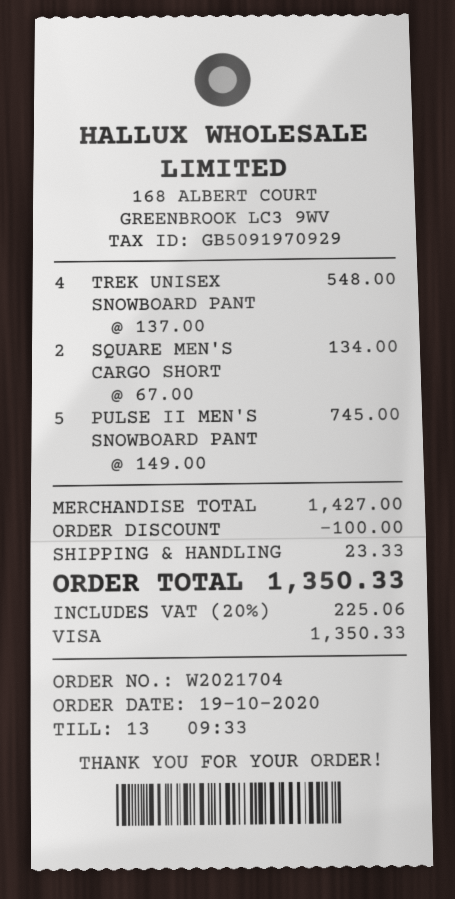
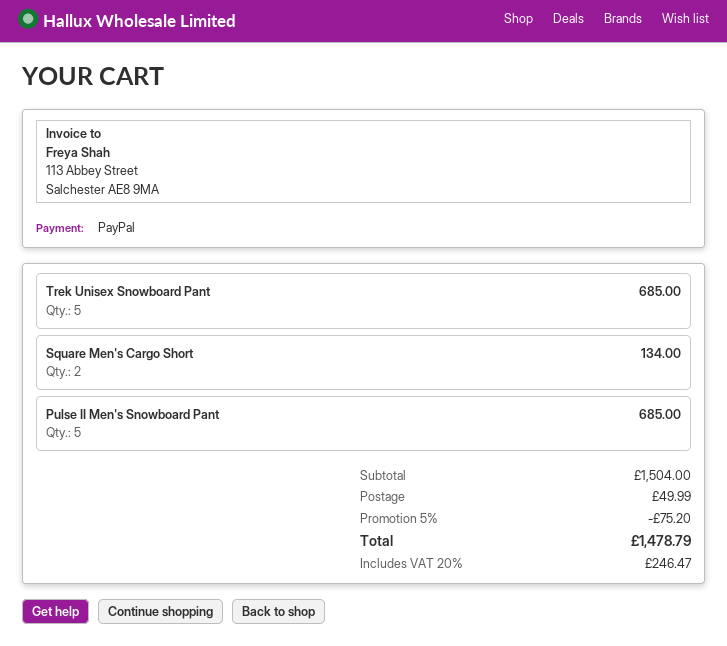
payment method: Visa -> PayPal
TREK UNISEX SNOWBOARD PANT: 4 for 548.00 -> 5 for 685.00
PULSE II MEN'S SNOWBOARD PANT: 5 for 745.00 -> 5 for 685.00
subtotal: 1427.00 -> 1504.00
discount: 100.00 -> 75.20
shipping: 23.33 -> 49.99
tax: 20% = 225.06 -> 20% = 246.47
total: 1350.33 -> 1478.79

